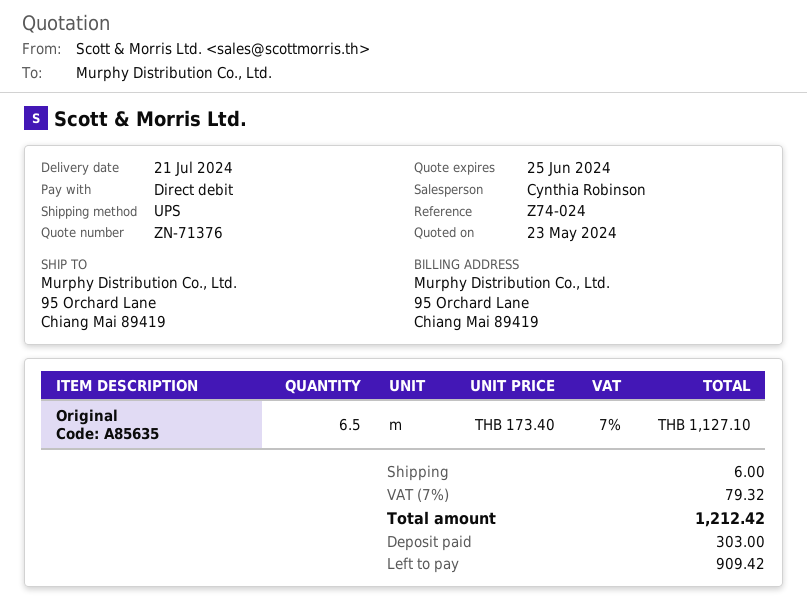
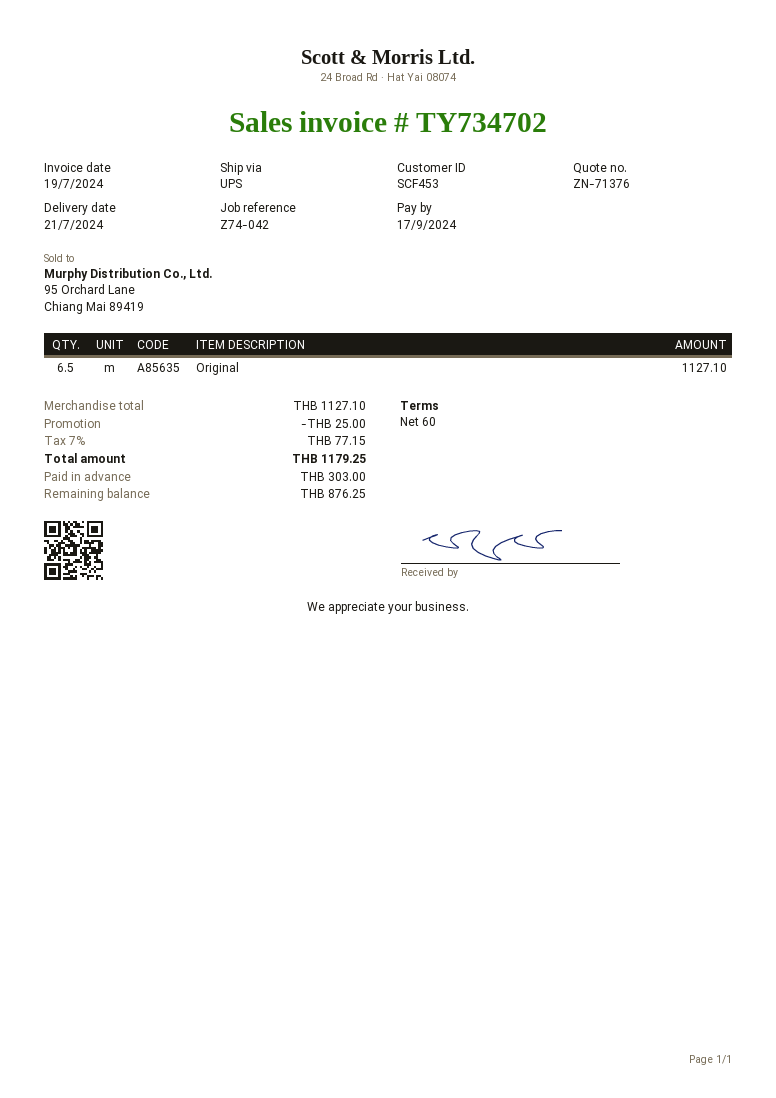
reference: Z74-024 -> Z74-042
discount: none -> 25.00
shipping: 6.00 -> none
tax: 7% = 79.32 -> 7% = 77.15
total: 1212.42 -> 1179.25
balance: 909.42 -> 876.25

